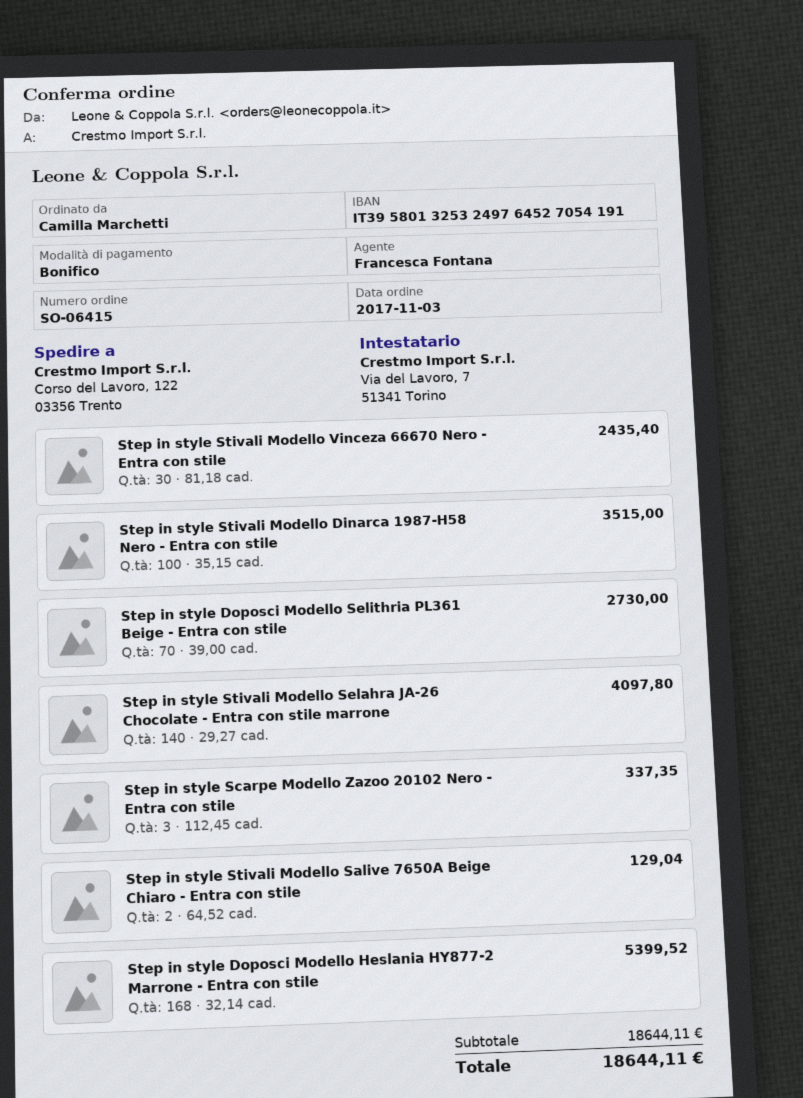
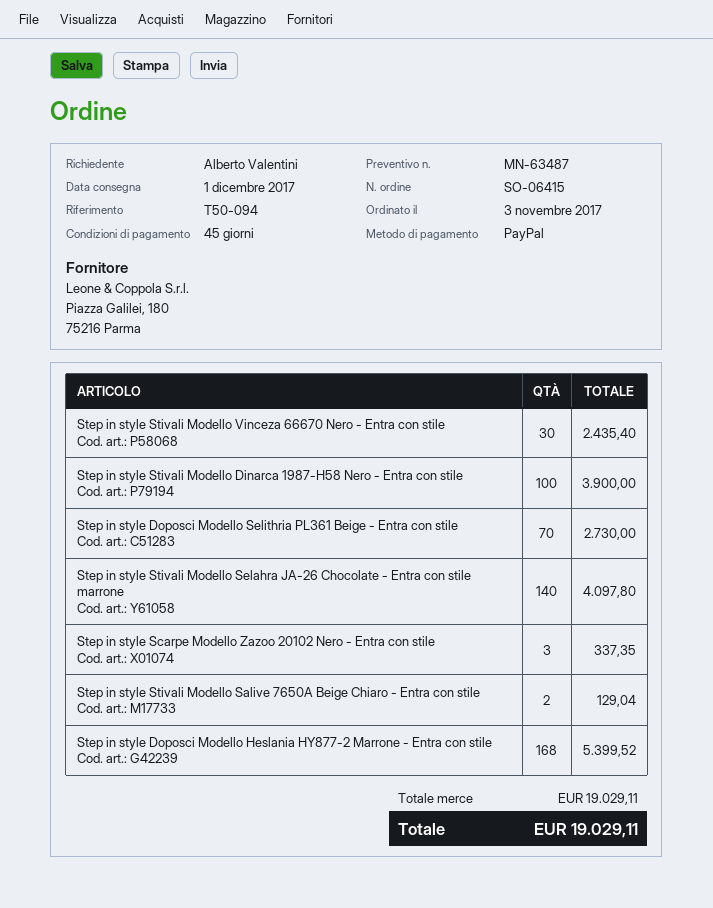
ordered by: Camilla Marchetti -> Alberto Valentini
payment method: bank transfer -> PayPal
Step in style Stivali Modello Dinarca 1987-H58 Nero - Entra con stile: 100 for 3515.00 -> 100 for 3900.00
subtotal: 18644.11 -> 19029.11
total: 18644.11 -> 19029.11

